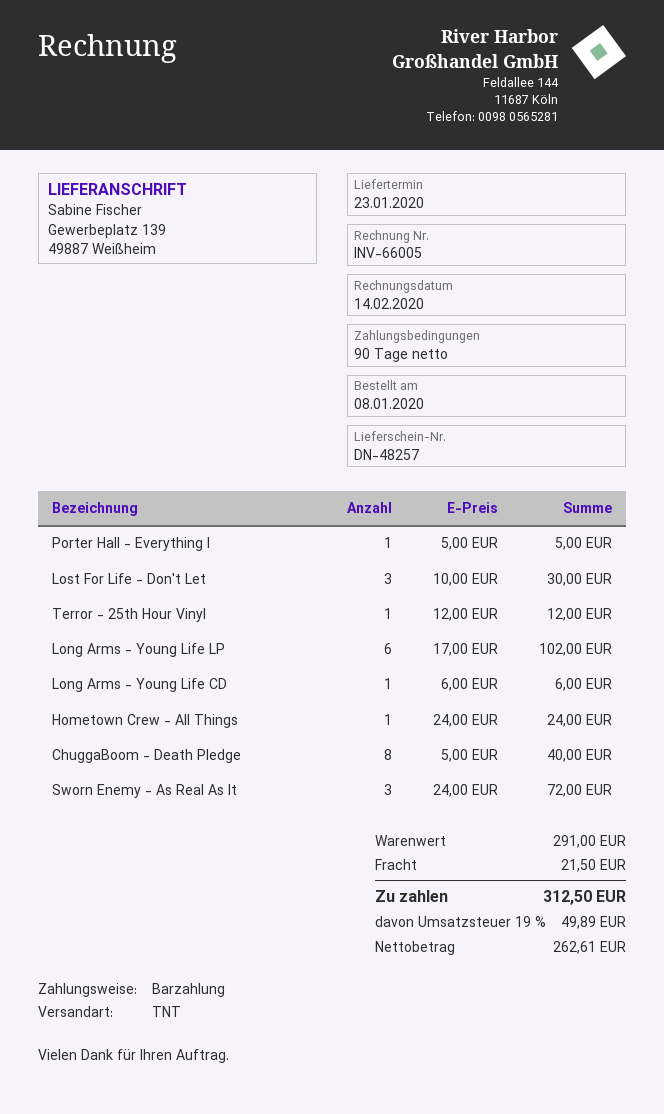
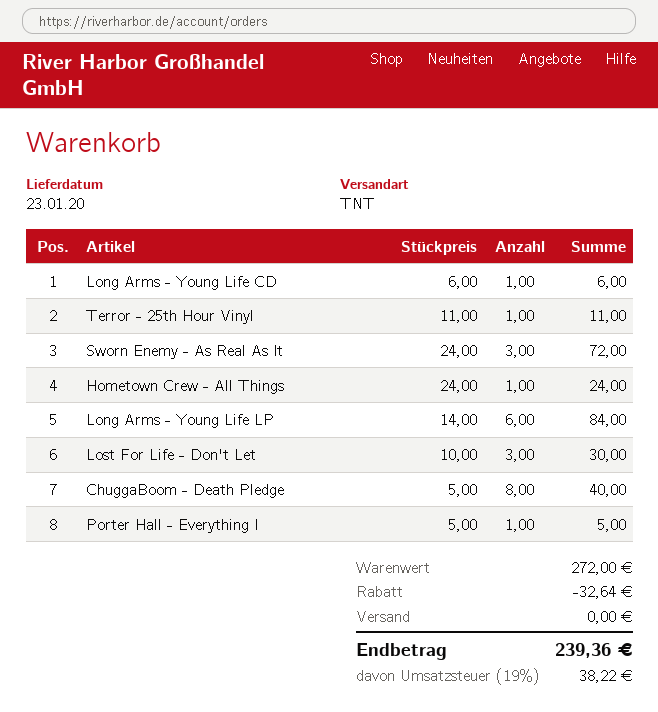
Terror - 25th Hour Vinyl: 1 x 12.00 = 12.00 -> 1 x 11.00 = 11.00
Long Arms - Young Life LP: 6 x 17.00 = 102.00 -> 6 x 14.00 = 84.00
subtotal: 291.00 -> 272.00
discount: none -> 32.64
shipping: 21.50 -> 0.00
tax: 19% = 49.89 -> 19% = 38.22
total: 312.50 -> 239.36

